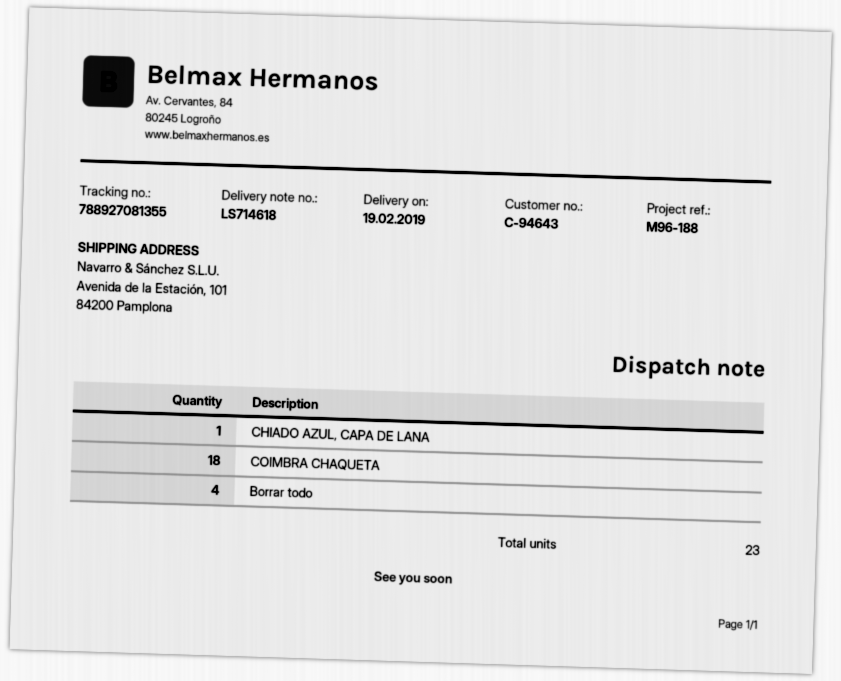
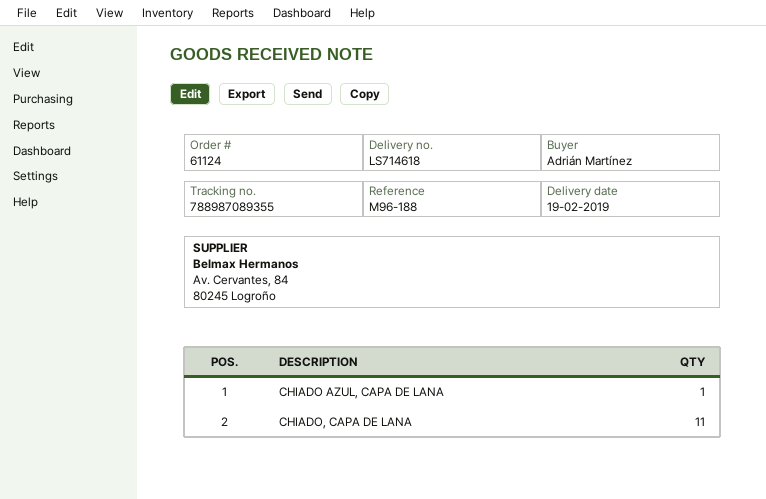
tracking number: 788927081355 -> 788987089355
COIMBRA CHAQUETA: 18 -> none
Borrar todo: 4 -> none
CHIADO, CAPA DE LANA: none -> 11

